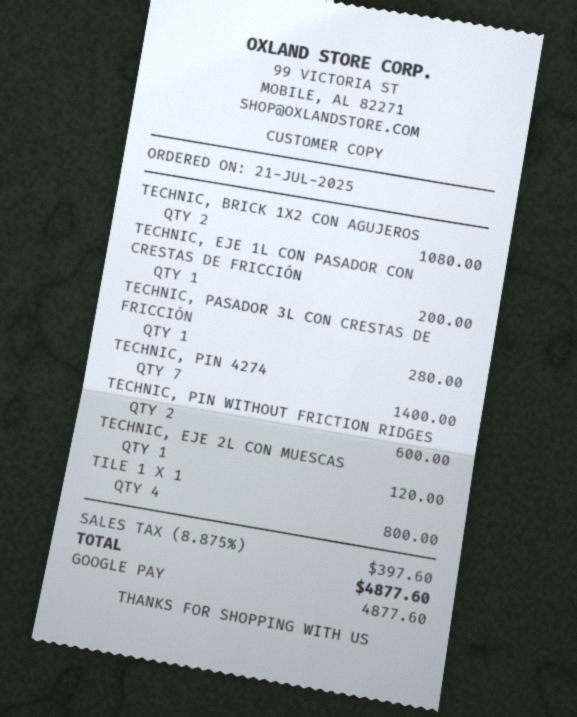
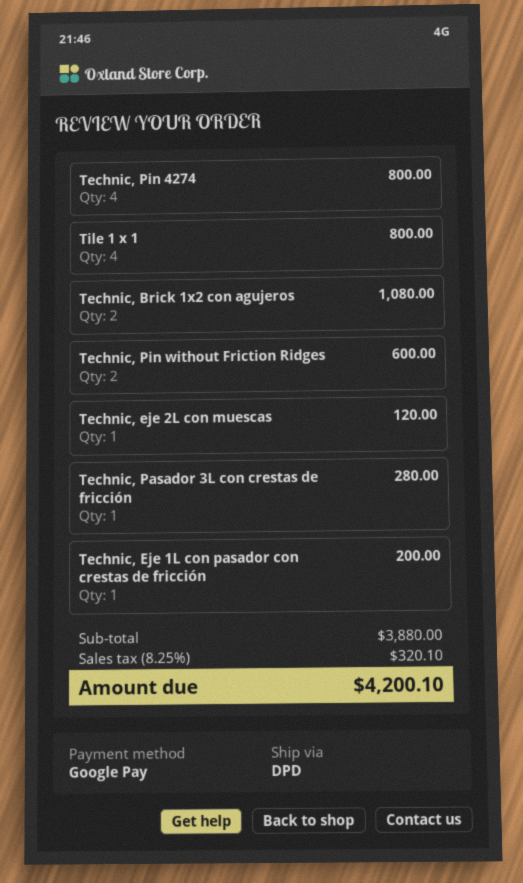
TECHNIC, PIN 4274: 7 for 1400.00 -> 4 for 800.00
tax: 8.875% = 397.60 -> 8.25% = 320.10
total: 4877.60 -> 4200.10

